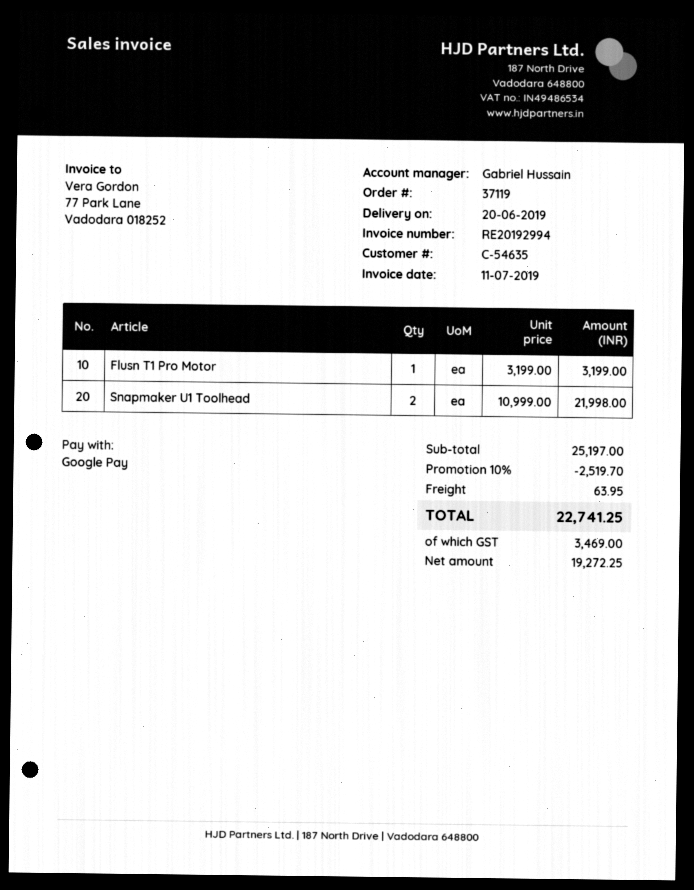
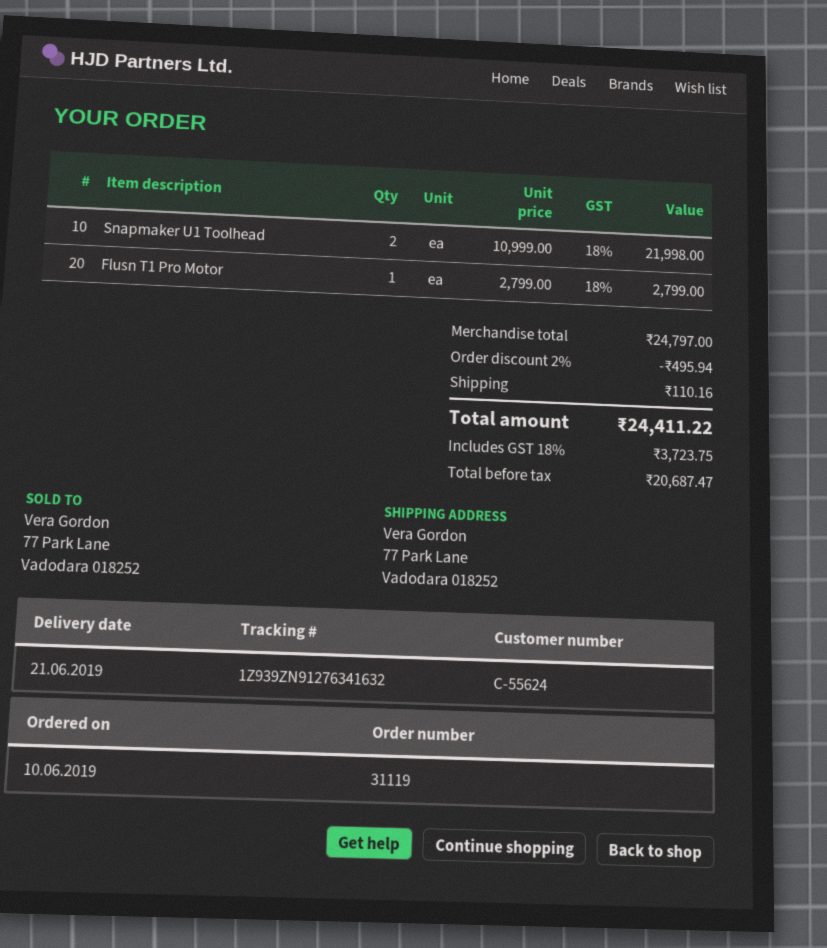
order number: 37119 -> 31119
delivery date: 2019-06-20 -> 2019-06-21
customer number: C-54635 -> C-55624
Flusn T1 Pro Motor: 1 x 3199.00 = 3199.00 -> 1 x 2799.00 = 2799.00
subtotal: 25197.00 -> 24797.00
discount: 10% = 2519.70 -> 2% = 495.94
shipping: 63.95 -> 110.16
net: 19272.25 -> 20687.47
tax: 3469.00 -> 3723.75
total: 22741.25 -> 24411.22

